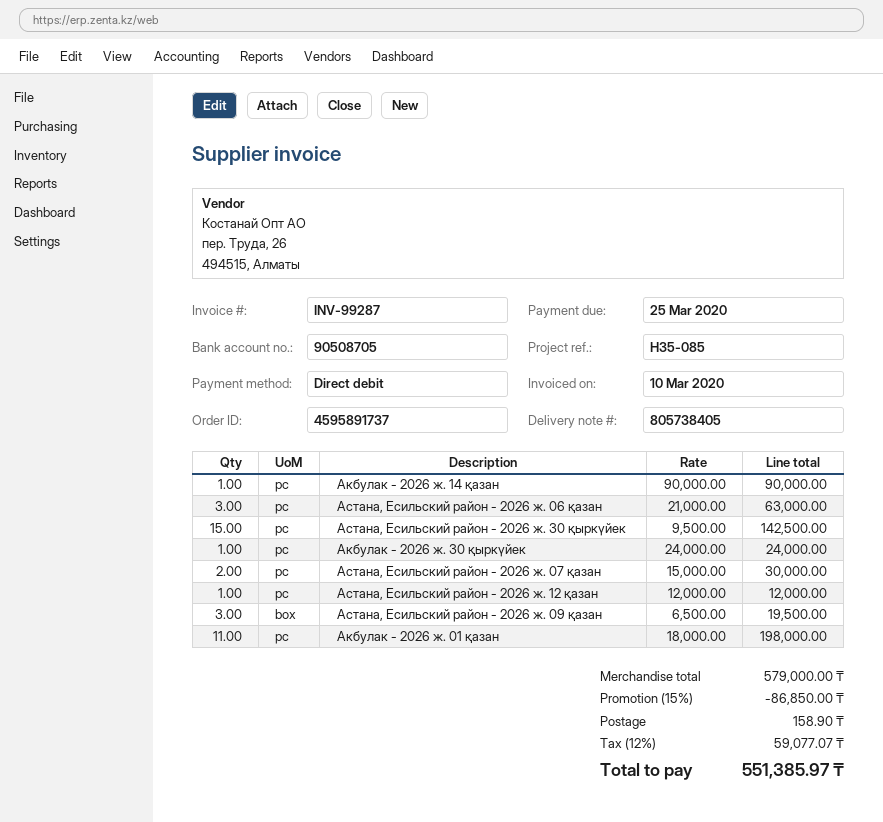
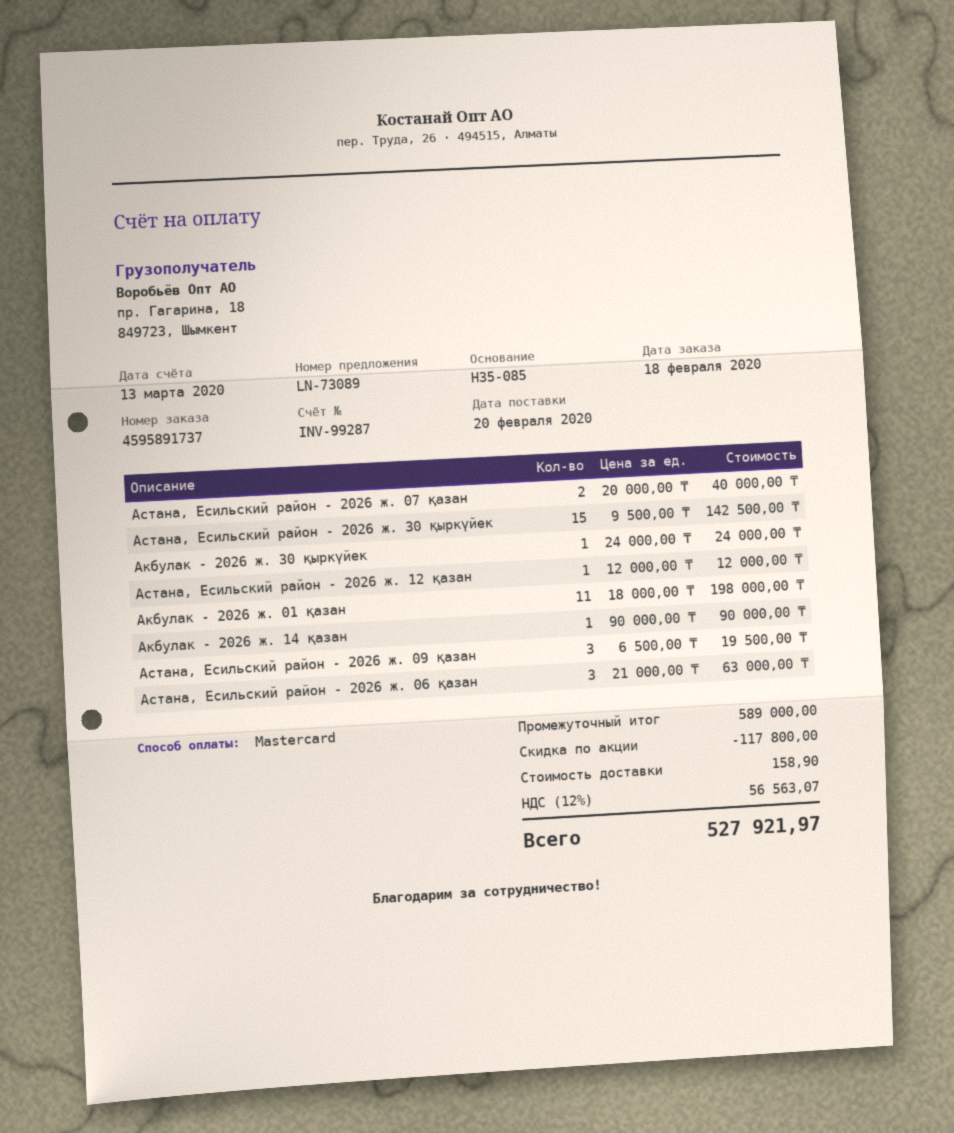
invoice date: 2020-03-10 -> 2020-03-13
payment method: direct debit -> Mastercard
Астана, Есильский район - 2026 ж. 07 қазан: 2 x 15000.00 = 30000.00 -> 2 x 20000.00 = 40000.00
subtotal: 579000.00 -> 589000.00
discount: 86850.00 -> 117800.00
tax: 12% = 59077.07 -> 12% = 56563.07
total: 551385.97 -> 527921.97

